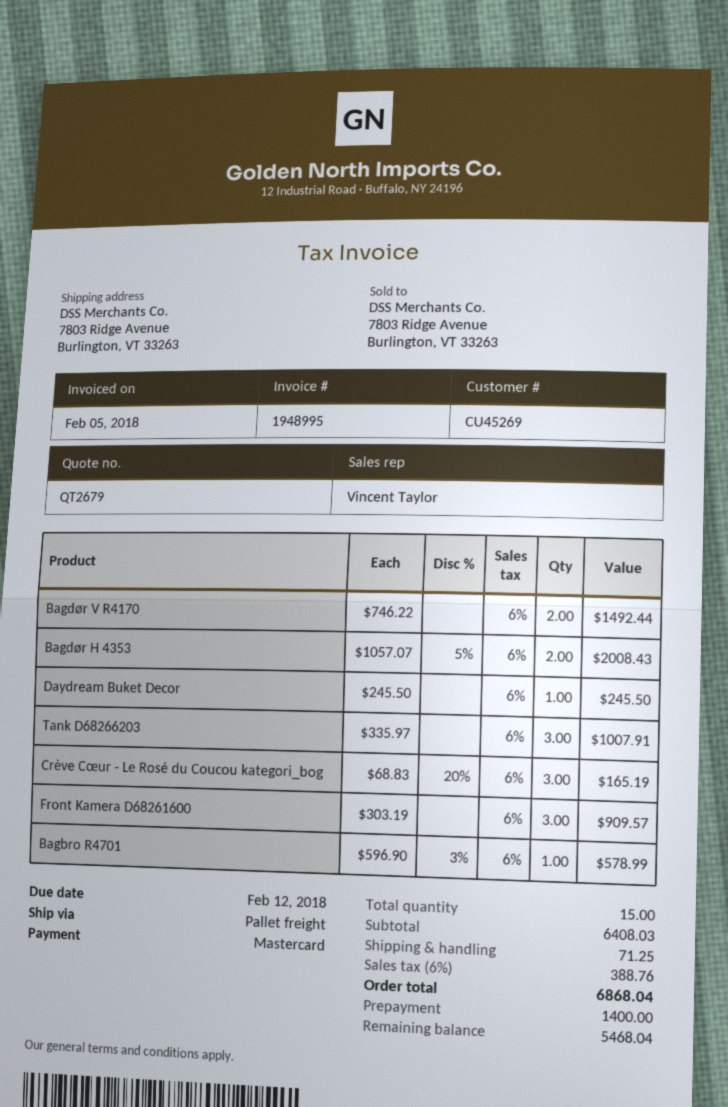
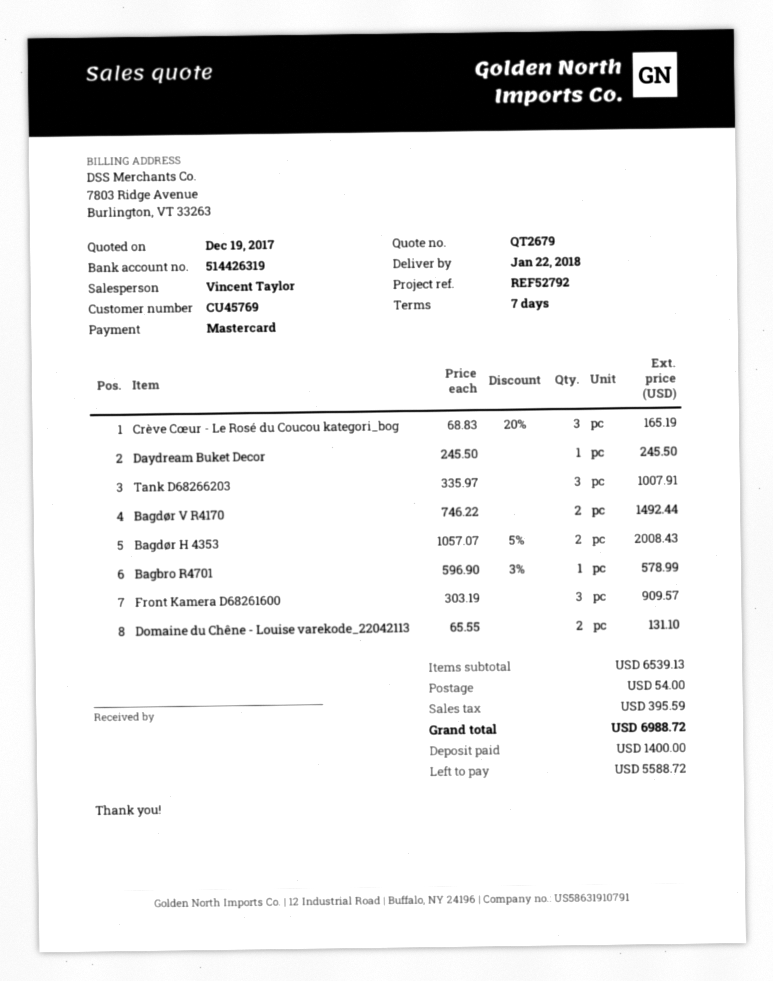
customer number: CU45269 -> CU45769
Domaine du Chêne - Louise varekode_22042113: none -> 2 x 65.55 = 131.10
subtotal: 6408.03 -> 6539.13
shipping: 71.25 -> 54.00
tax: 388.76 -> 395.59
total: 6868.04 -> 6988.72
balance: 5468.04 -> 5588.72

